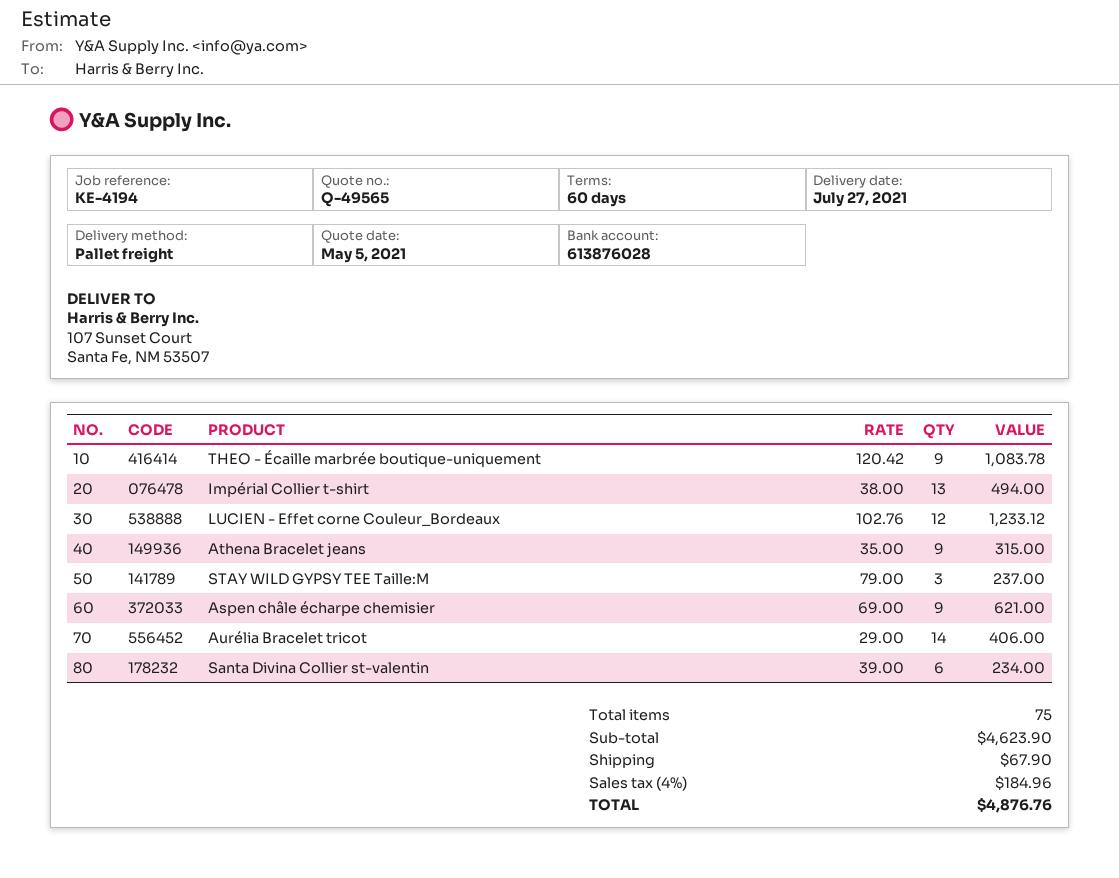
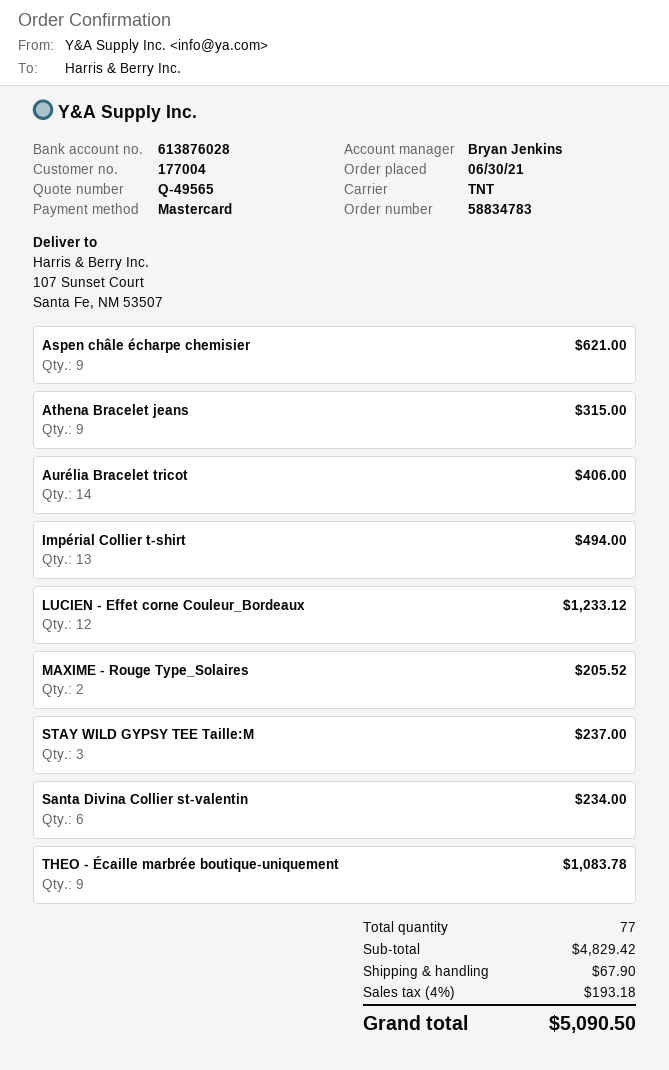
shipping method: pallet freight -> TNT
MAXIME - Rouge Type_Solaires: none -> 2 for 205.52
total quantity: 75 -> 77
subtotal: 4623.90 -> 4829.42
tax: 4% = 184.96 -> 4% = 193.18
total: 4876.76 -> 5090.50

